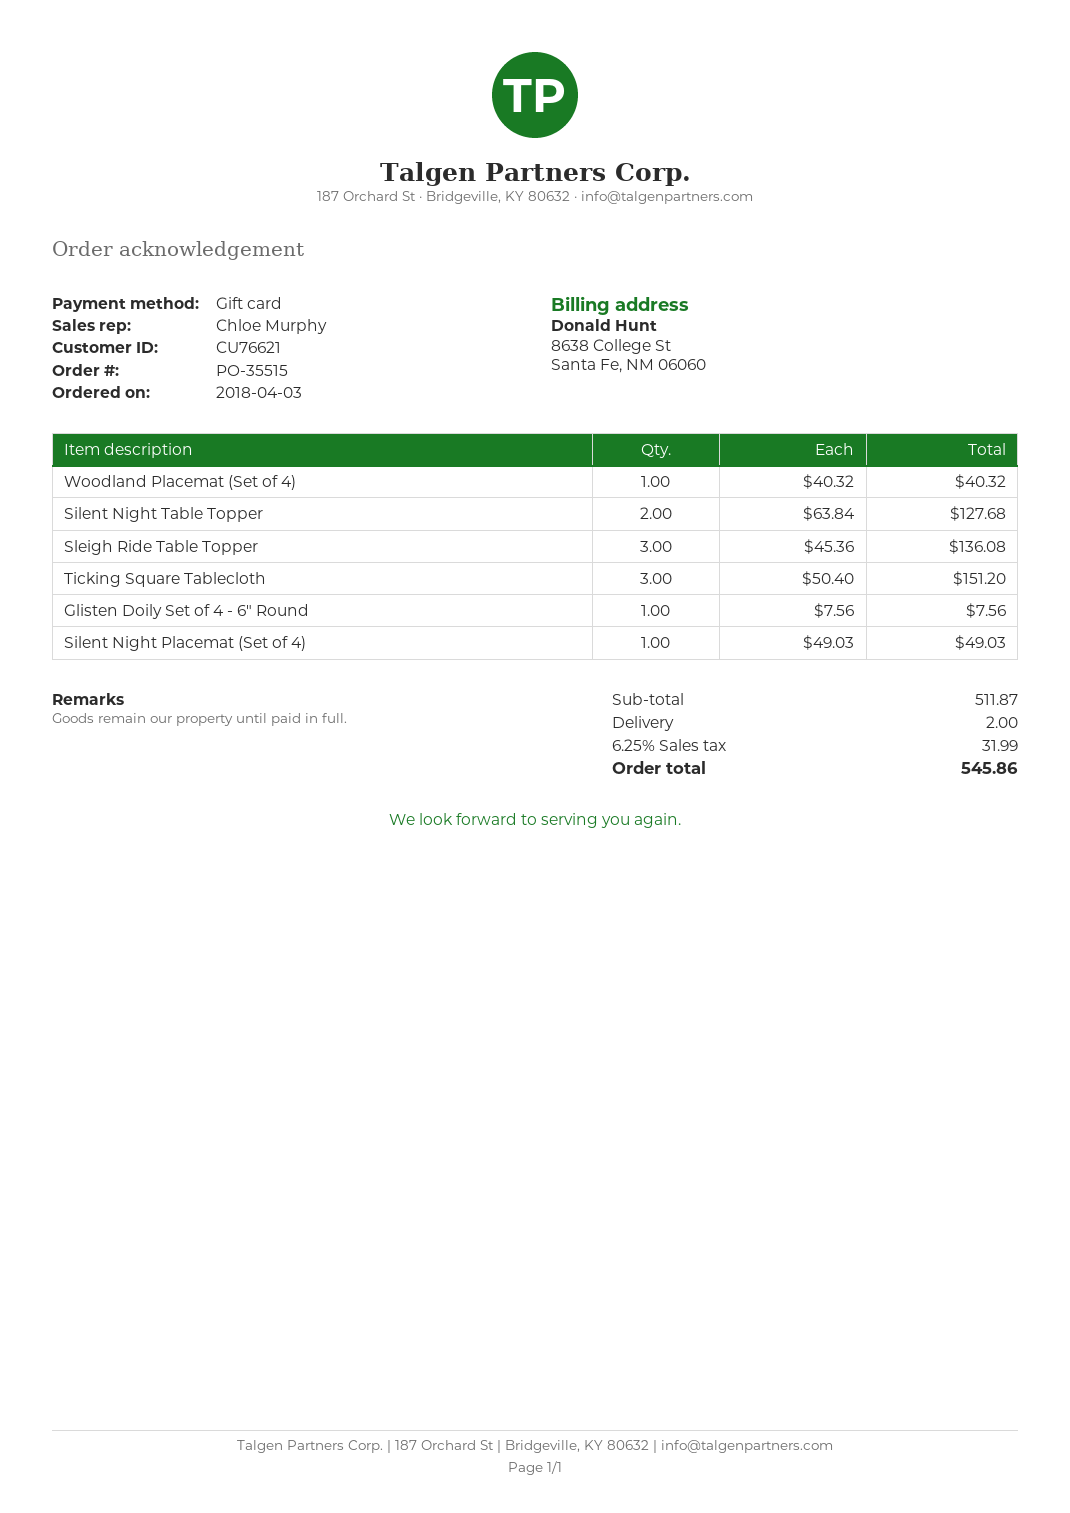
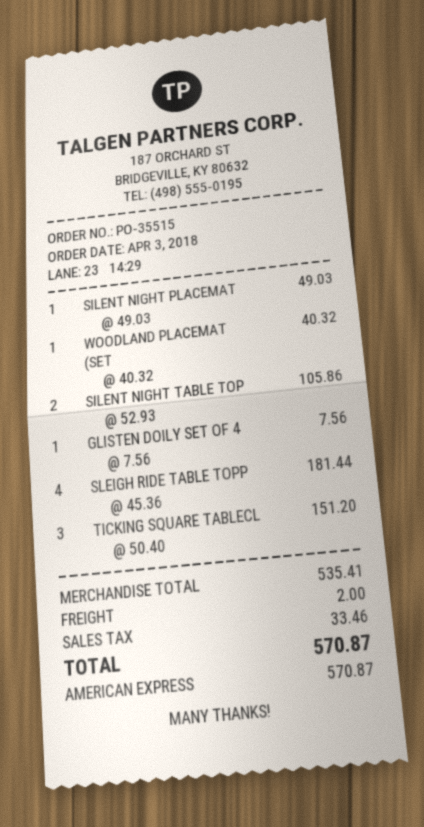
payment method: gift card -> American Express
Silent Night Table Topper: 2 x 63.84 = 127.68 -> 2 x 52.93 = 105.86
Sleigh Ride Table Topper: 3 x 45.36 = 136.08 -> 4 x 45.36 = 181.44
subtotal: 511.87 -> 535.41
tax: 31.99 -> 33.46
total: 545.86 -> 570.87

